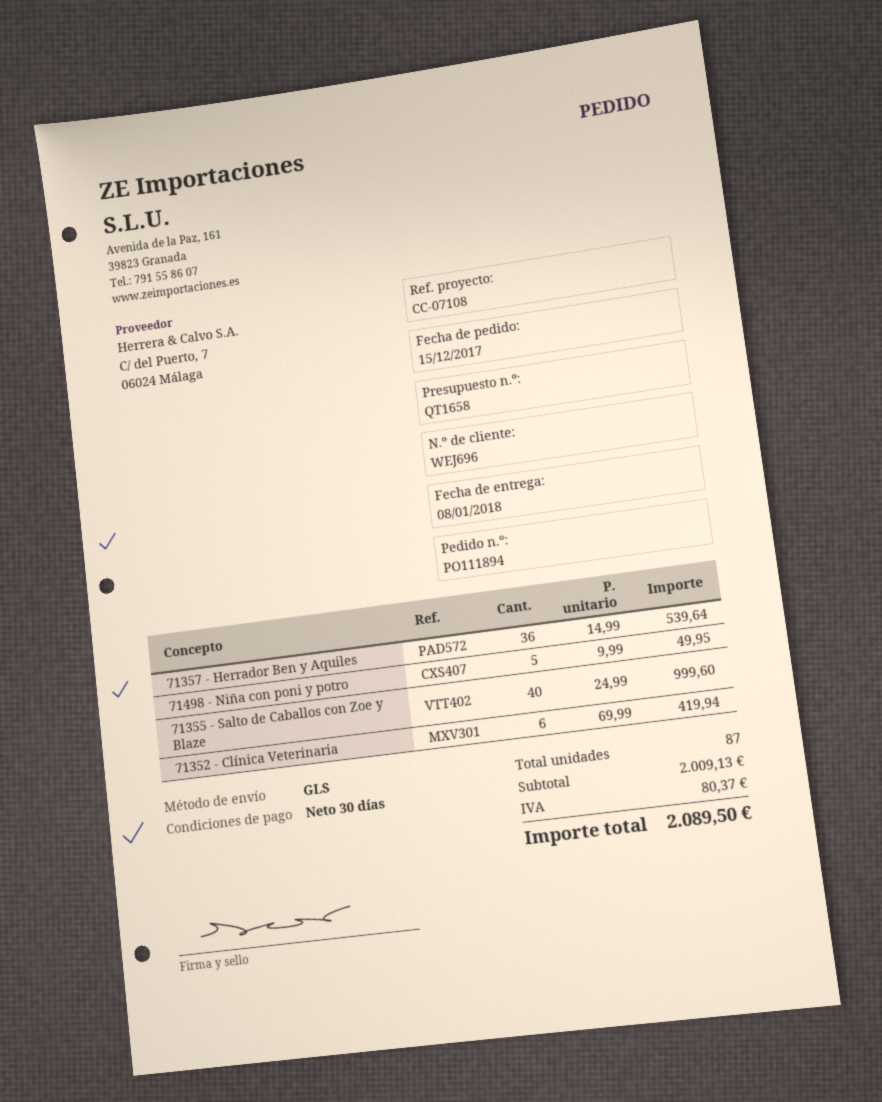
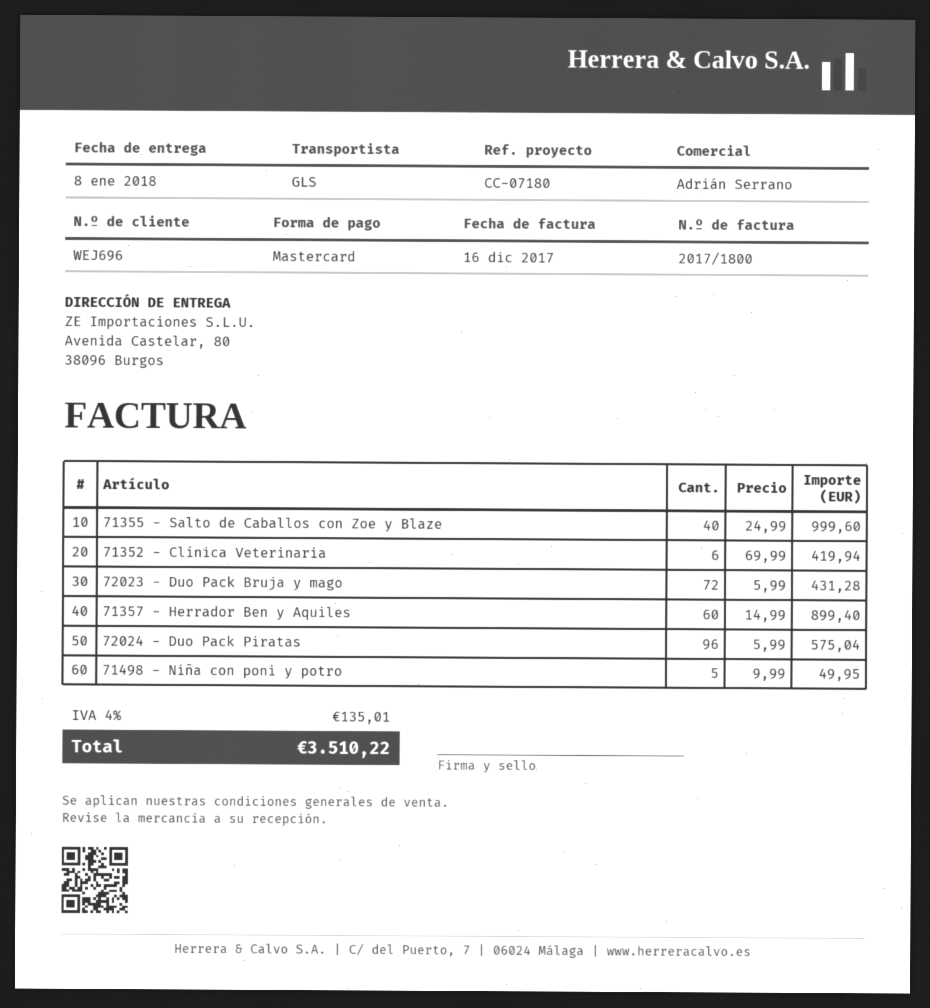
reference: CC-07108 -> CC-07180
71357 - Herrador Ben y Aquiles: 36 x 14.99 = 539.64 -> 60 x 14.99 = 899.40
72023 - Duo Pack Bruja y mago: none -> 72 x 5.99 = 431.28
72024 - Duo Pack Piratas: none -> 96 x 5.99 = 575.04
tax: 80.37 -> 135.01
total: 2089.50 -> 3510.22

